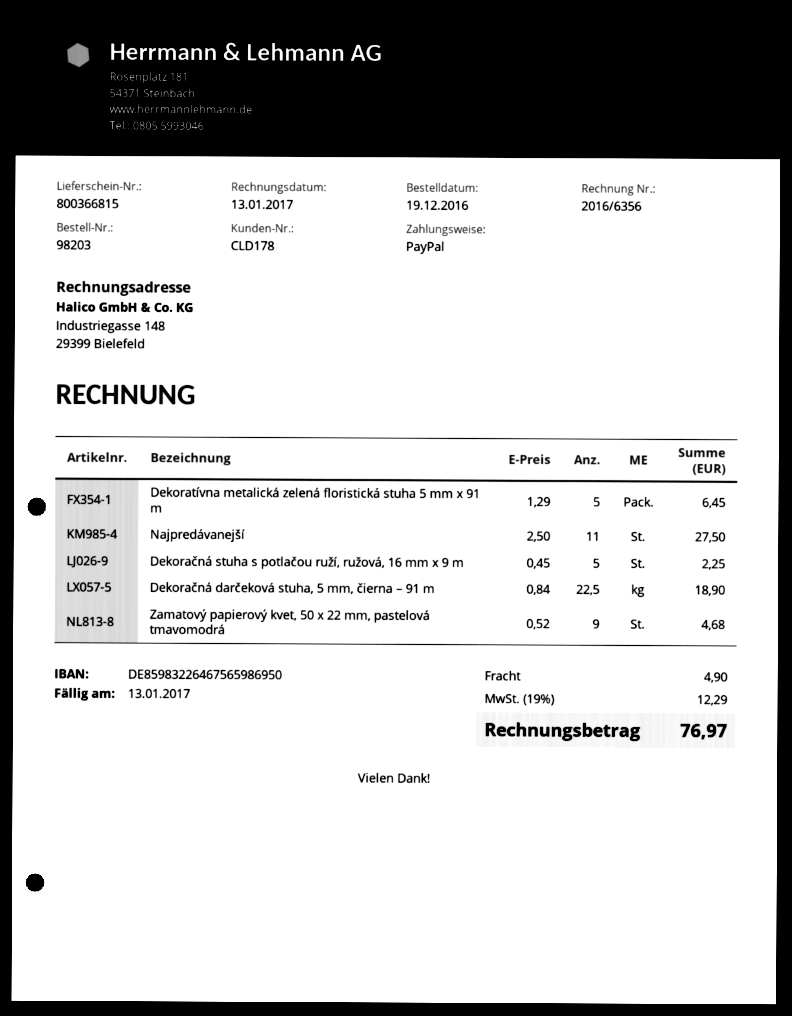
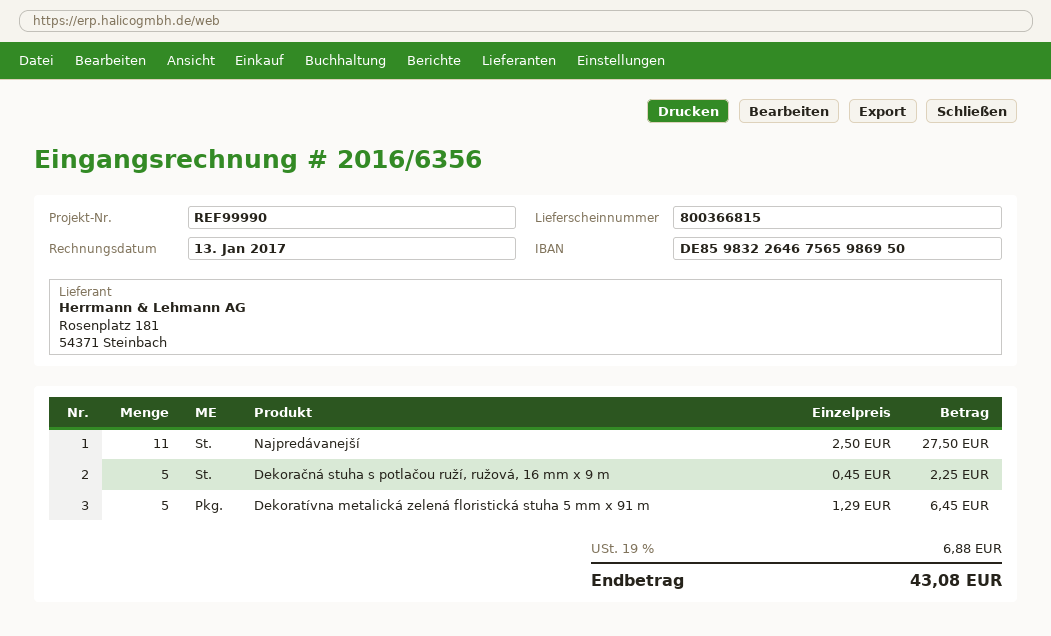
Dekoračná darčeková stuha, 5 mm, čierna – 91 m: 22.5 x 0.84 = 18.90 -> none
Zamatový papierový kvet, 50 x 22 mm, pastelová tmavomodrá: 9 x 0.52 = 4.68 -> none
shipping: 4.90 -> none
tax: 19% = 12.29 -> 19% = 6.88
total: 76.97 -> 43.08

